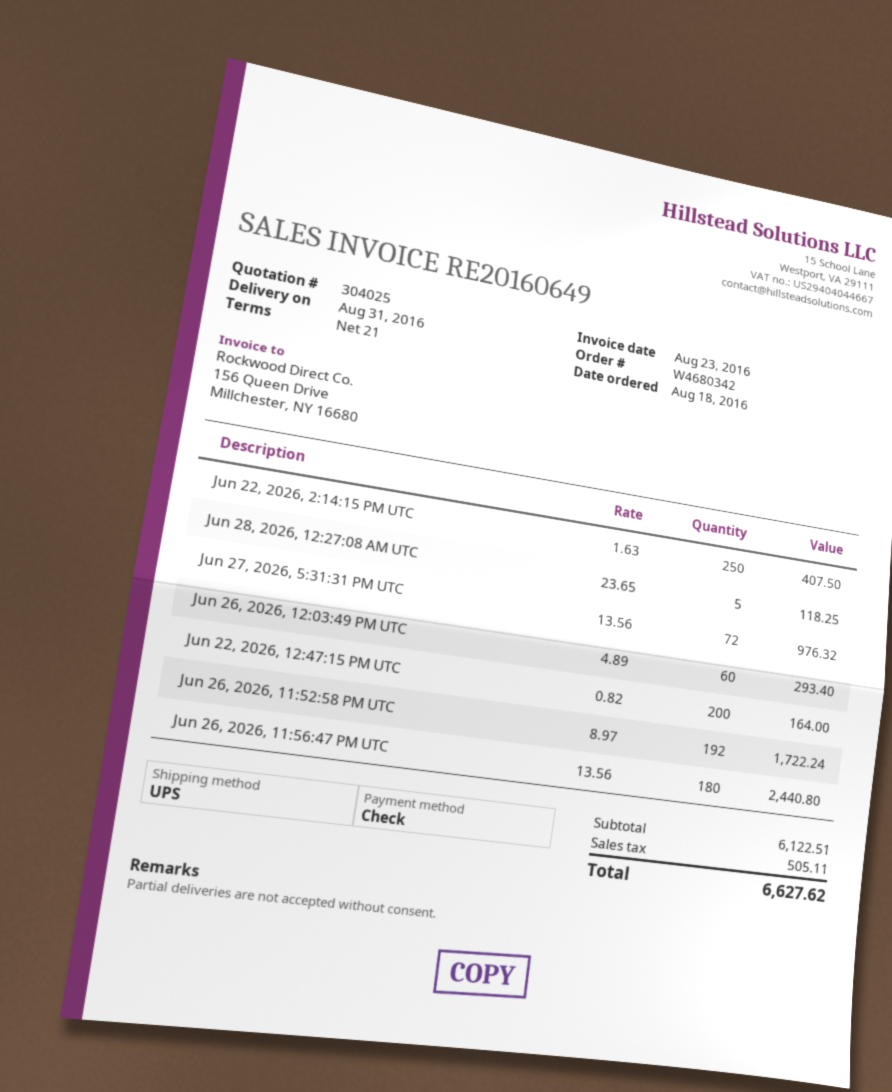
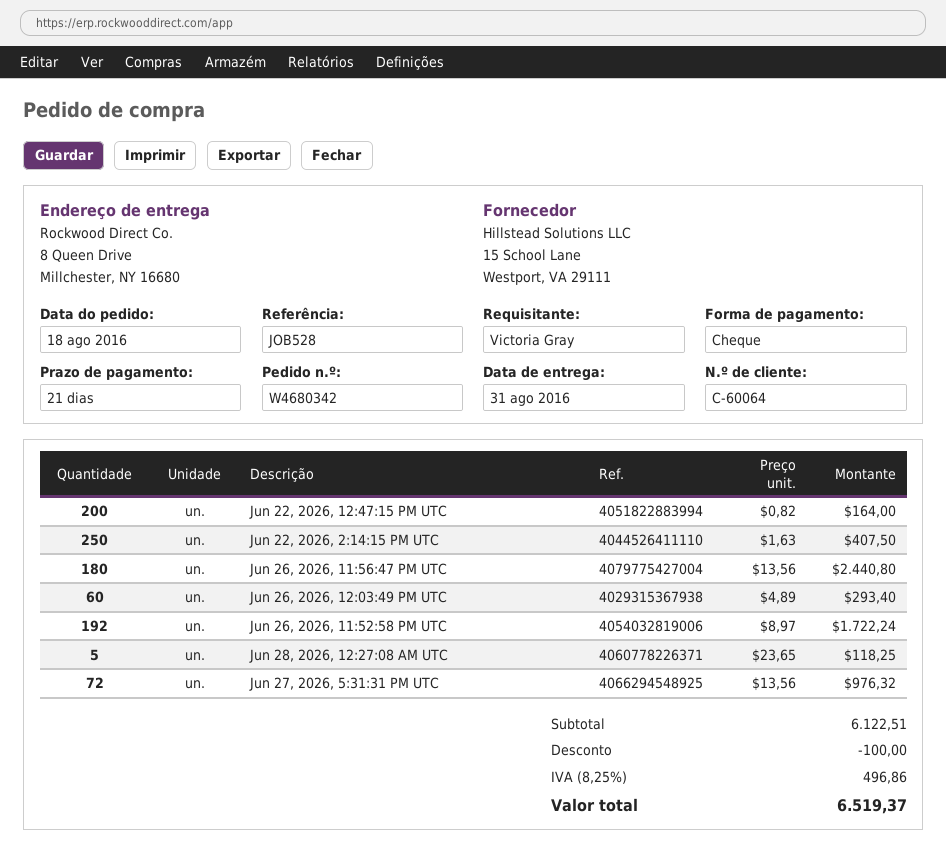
discount: none -> 100.00
tax: 505.11 -> 496.86
total: 6627.62 -> 6519.37

